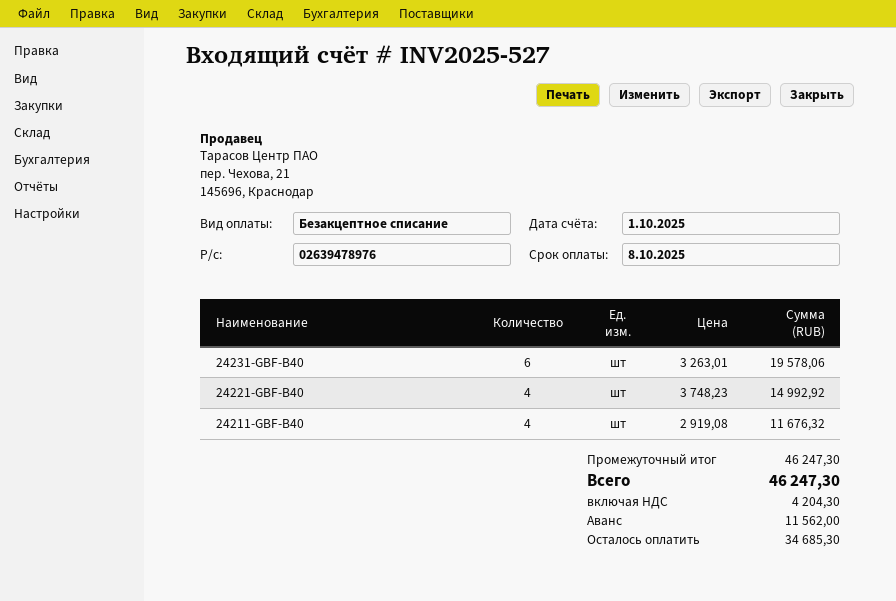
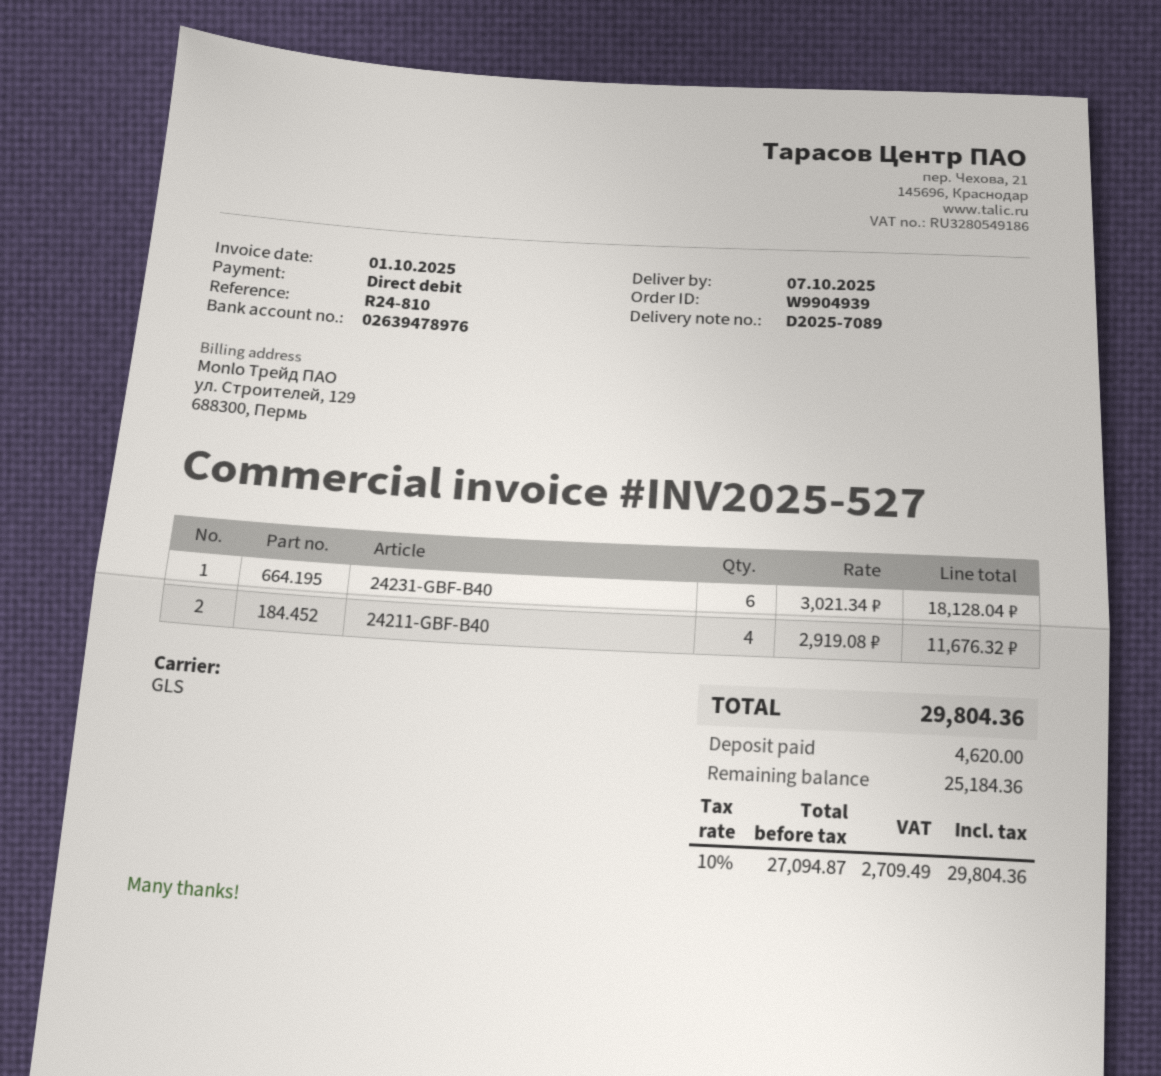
24231-GBF-B40: 6 x 3263.01 = 19578.06 -> 6 x 3021.34 = 18128.04
24221-GBF-B40: 4 x 3748.23 = 14992.92 -> none
tax: 4204.30 -> 2709.49
total: 46247.30 -> 29804.36
deposit: 11562.00 -> 4620.00
balance: 34685.30 -> 25184.36

